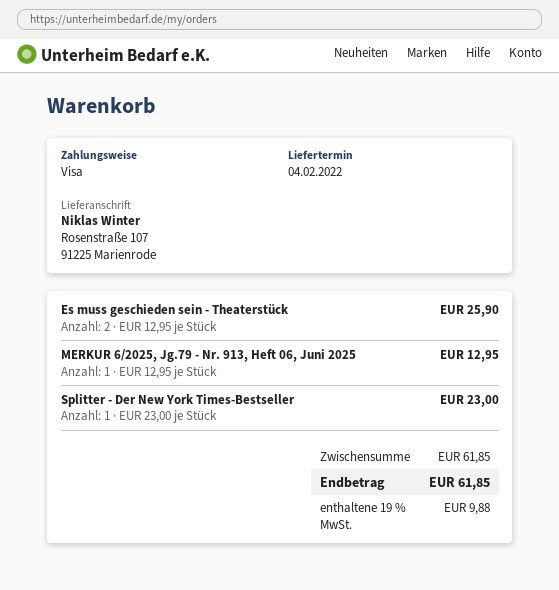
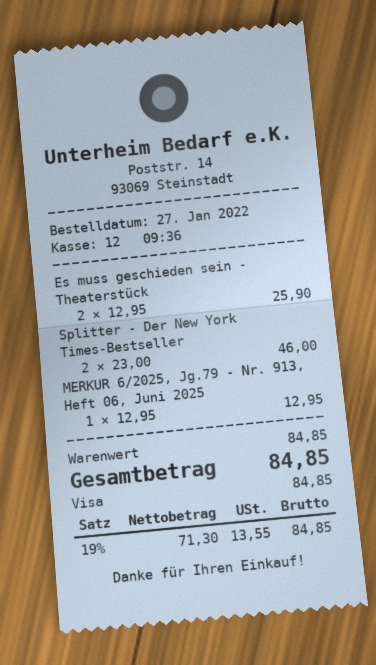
Splitter - Der New York Times-Bestseller: 1 x 23.00 = 23.00 -> 2 x 23.00 = 46.00
subtotal: 61.85 -> 84.85
tax: 19% = 9.88 -> 19% = 13.55
total: 61.85 -> 84.85

